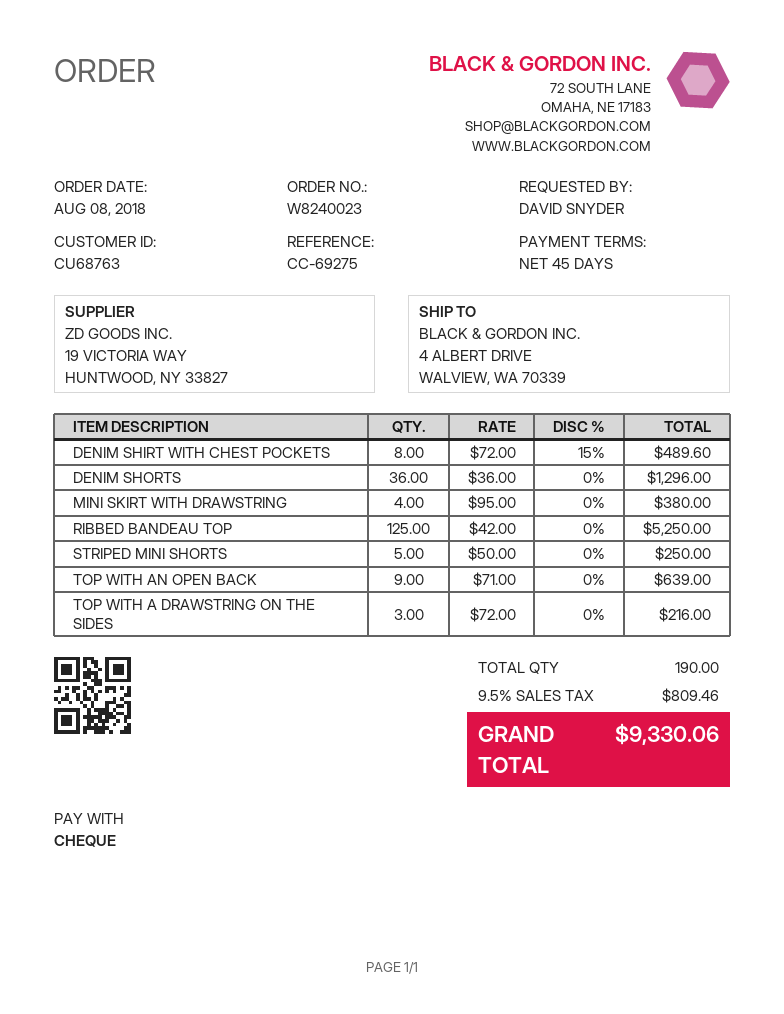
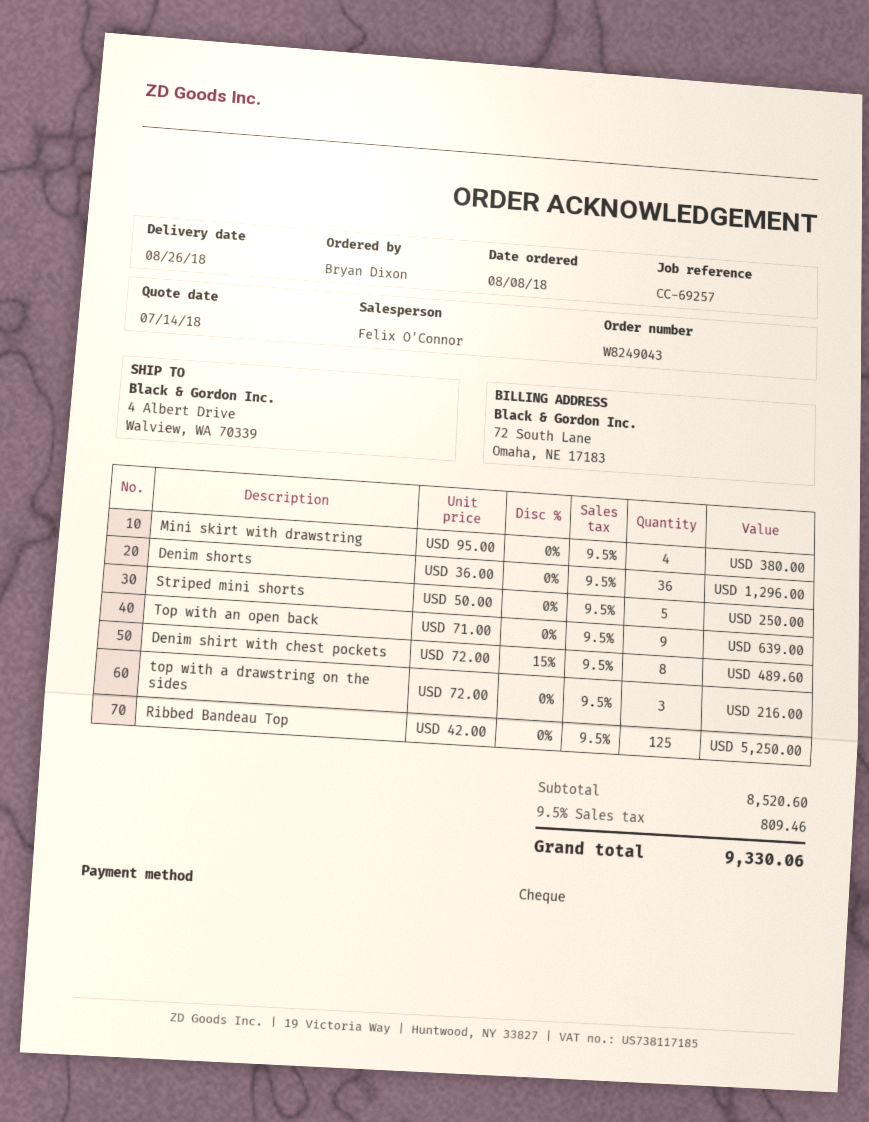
order number: W8240023 -> W8249043
reference: CC-69275 -> CC-69257
ordered by: DAVID SNYDER -> Bryan Dixon

